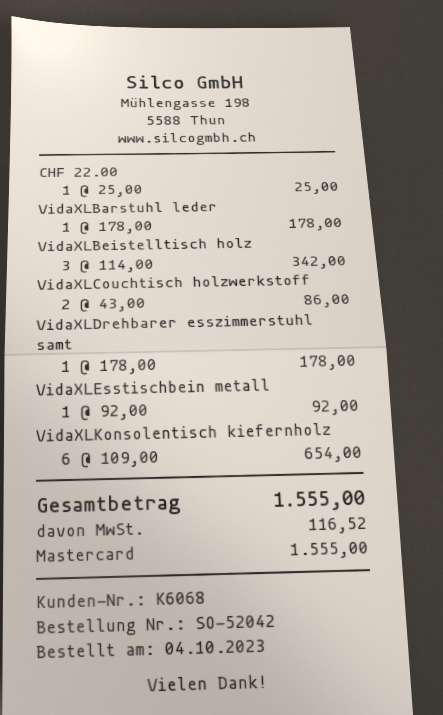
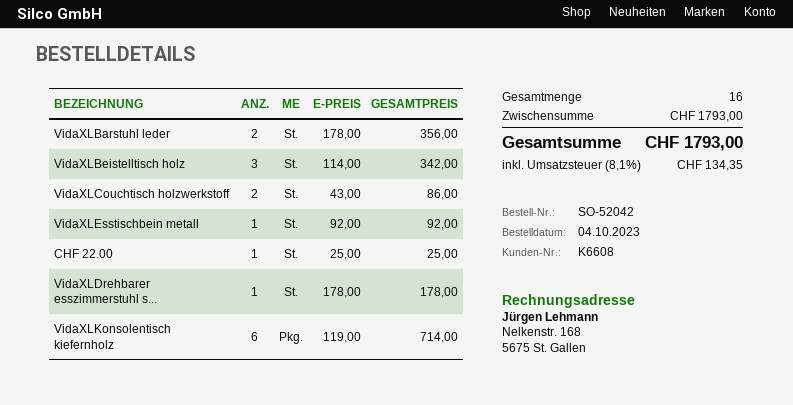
customer number: K6068 -> K6608
VidaXLBarstuhl leder: 1 x 178.00 = 178.00 -> 2 x 178.00 = 356.00
VidaXLKonsolentisch kiefernholz: 6 x 109.00 = 654.00 -> 6 x 119.00 = 714.00
tax: 116.52 -> 134.35
total: 1555.00 -> 1793.00

